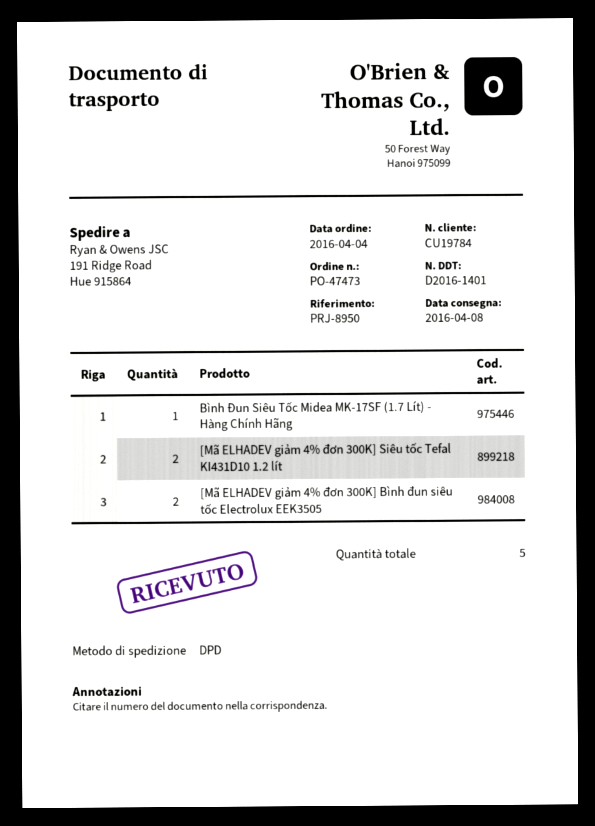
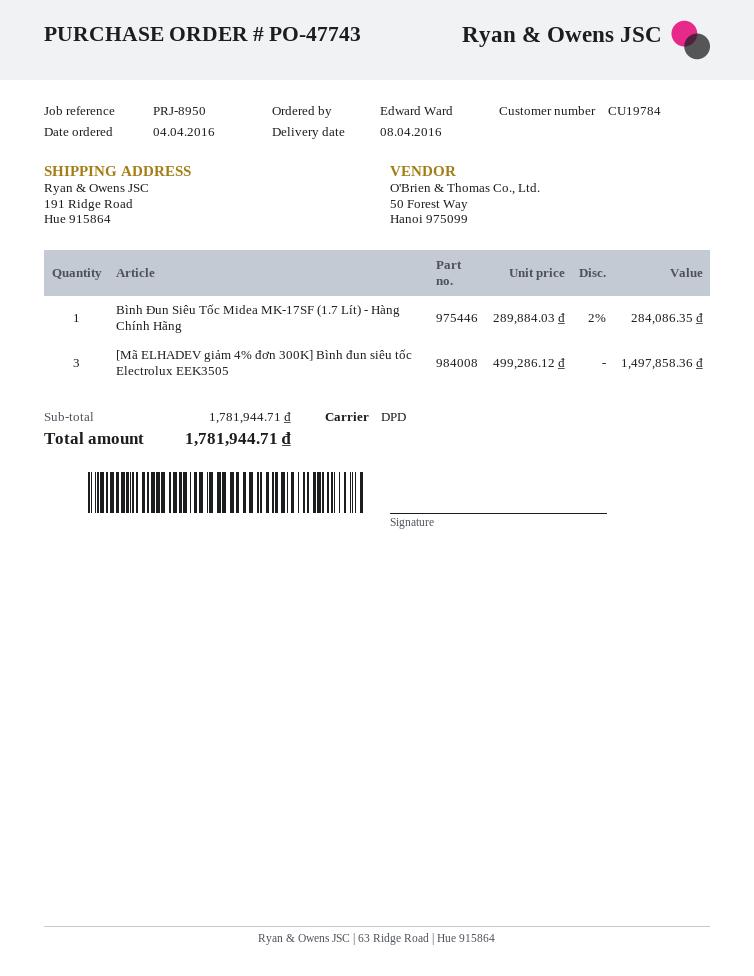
order number: PO-47473 -> PO-47743
[Mã ELHADEV giảm 4% đơn 300K] Siêu tốc Tefal KI431D10 1.2 lít: 2 -> none
[Mã ELHADEV giảm 4% đơn 300K] Bình đun siêu tốc Electrolux EEK3505: 2 -> 3

